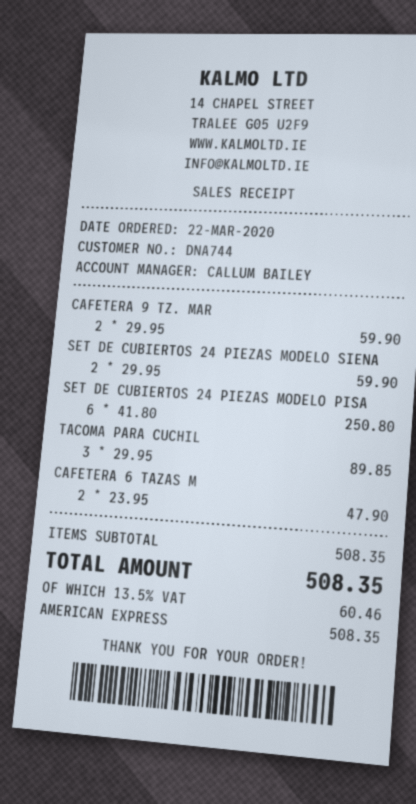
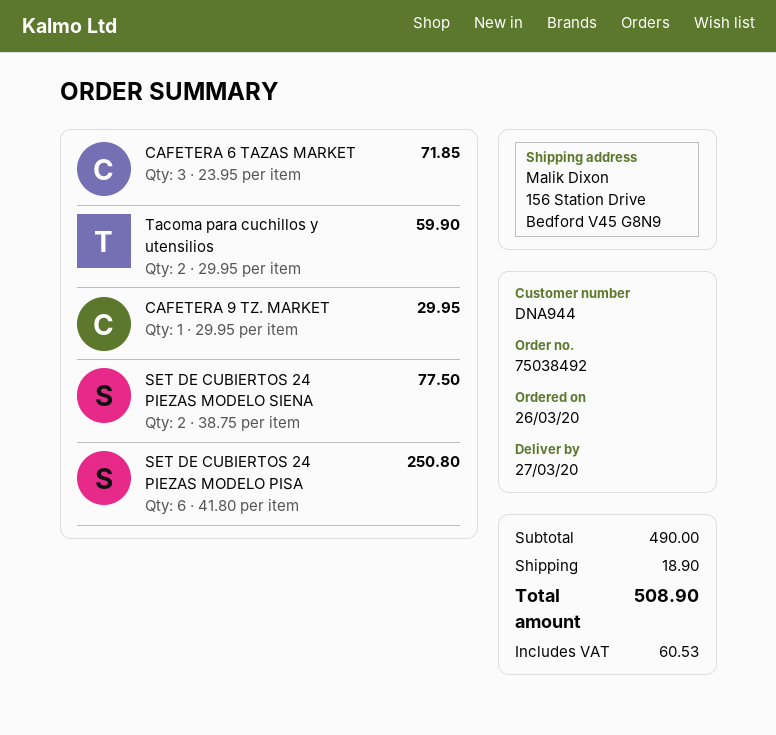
order date: 2020-03-22 -> 2020-03-26
customer number: DNA744 -> DNA944
CAFETERA 9 TZ. MAR: 2 x 29.95 = 59.90 -> 1 x 29.95 = 29.95
SET DE CUBIERTOS 24 PIEZAS MODELO SIENA: 2 x 29.95 = 59.90 -> 2 x 38.75 = 77.50
TACOMA PARA CUCHIL: 3 x 29.95 = 89.85 -> 2 x 29.95 = 59.90
CAFETERA 6 TAZAS M: 2 x 23.95 = 47.90 -> 3 x 23.95 = 71.85
subtotal: 508.35 -> 490.00
shipping: none -> 18.90
tax: 60.46 -> 60.53
total: 508.35 -> 508.90

